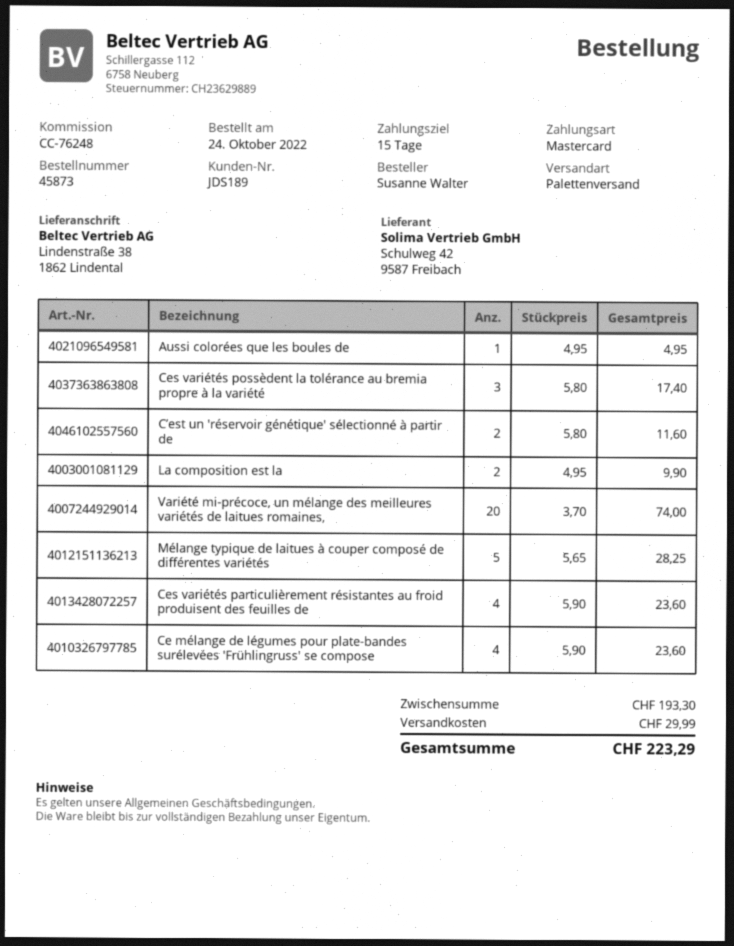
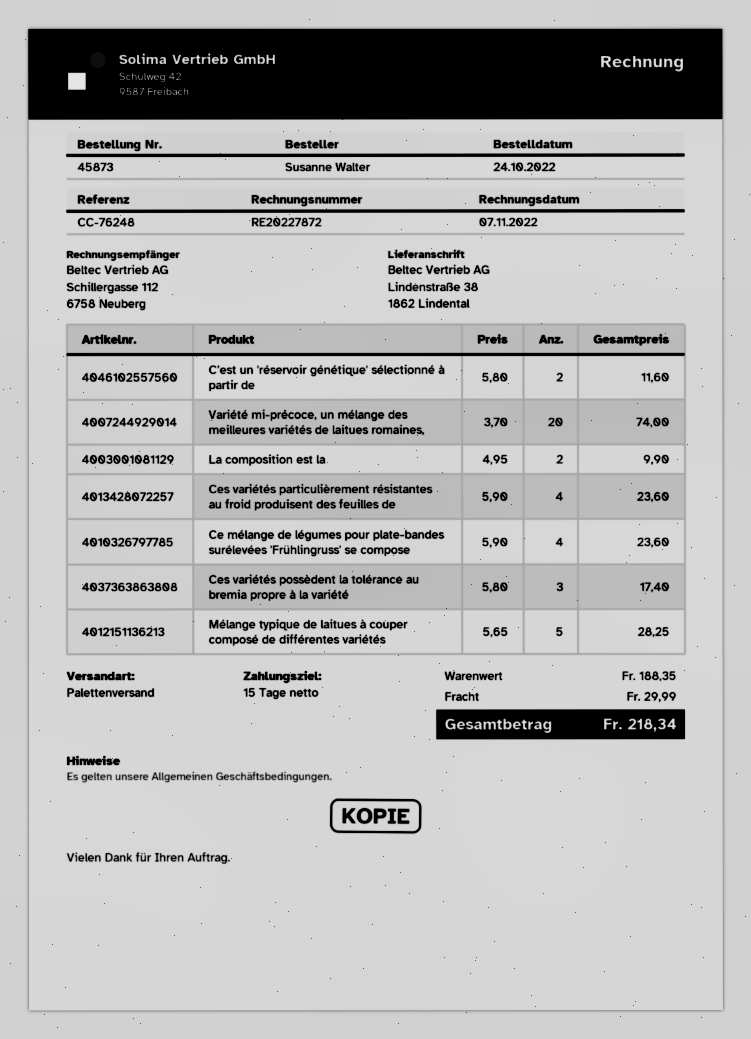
Aussi colorées que les boules de: 1 x 4.95 = 4.95 -> none
subtotal: 193.30 -> 188.35
total: 223.29 -> 218.34

